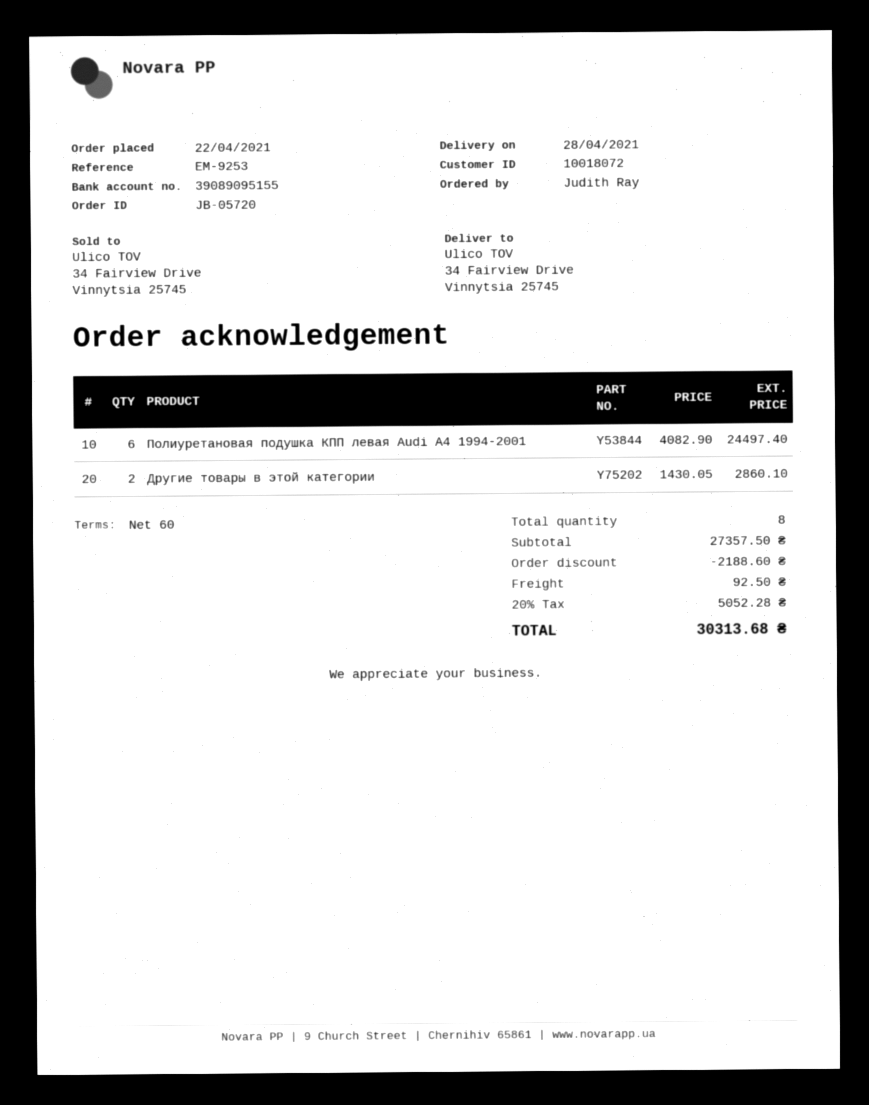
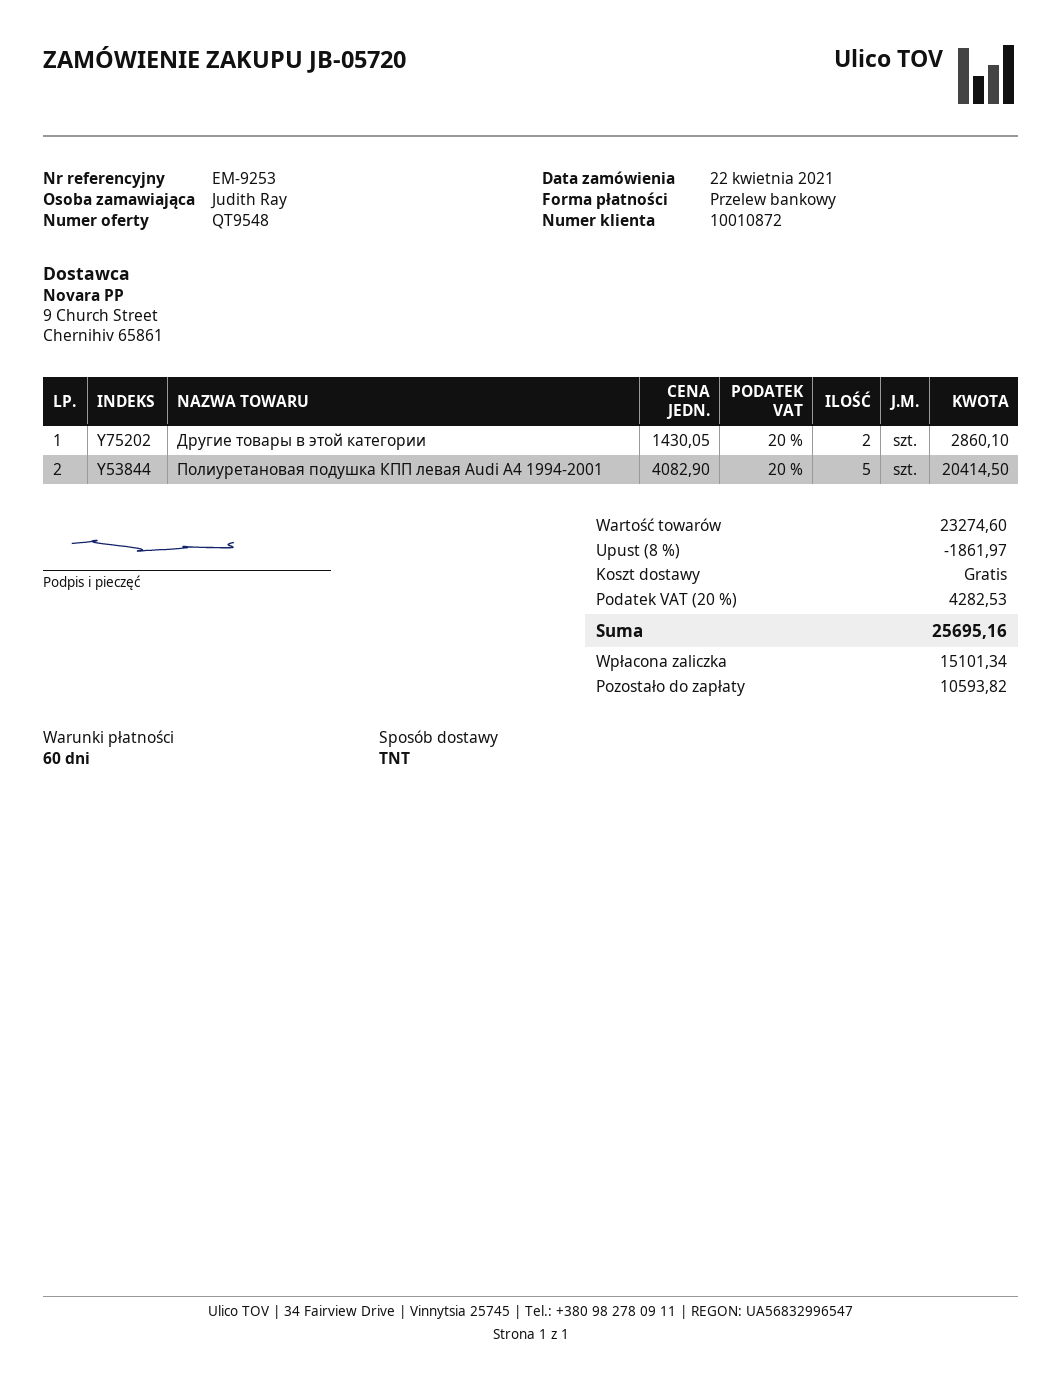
customer number: 10018072 -> 10010872
Полиуретановая подушка КПП левая Audi A4 1994-2001: 6 x 4082.90 = 24497.40 -> 5 x 4082.90 = 20414.50
subtotal: 27357.50 -> 23274.60
discount: 2188.60 -> 1861.97
shipping: 92.50 -> 0.00
tax: 20% = 5052.28 -> 20% = 4282.53
total: 30313.68 -> 25695.16

